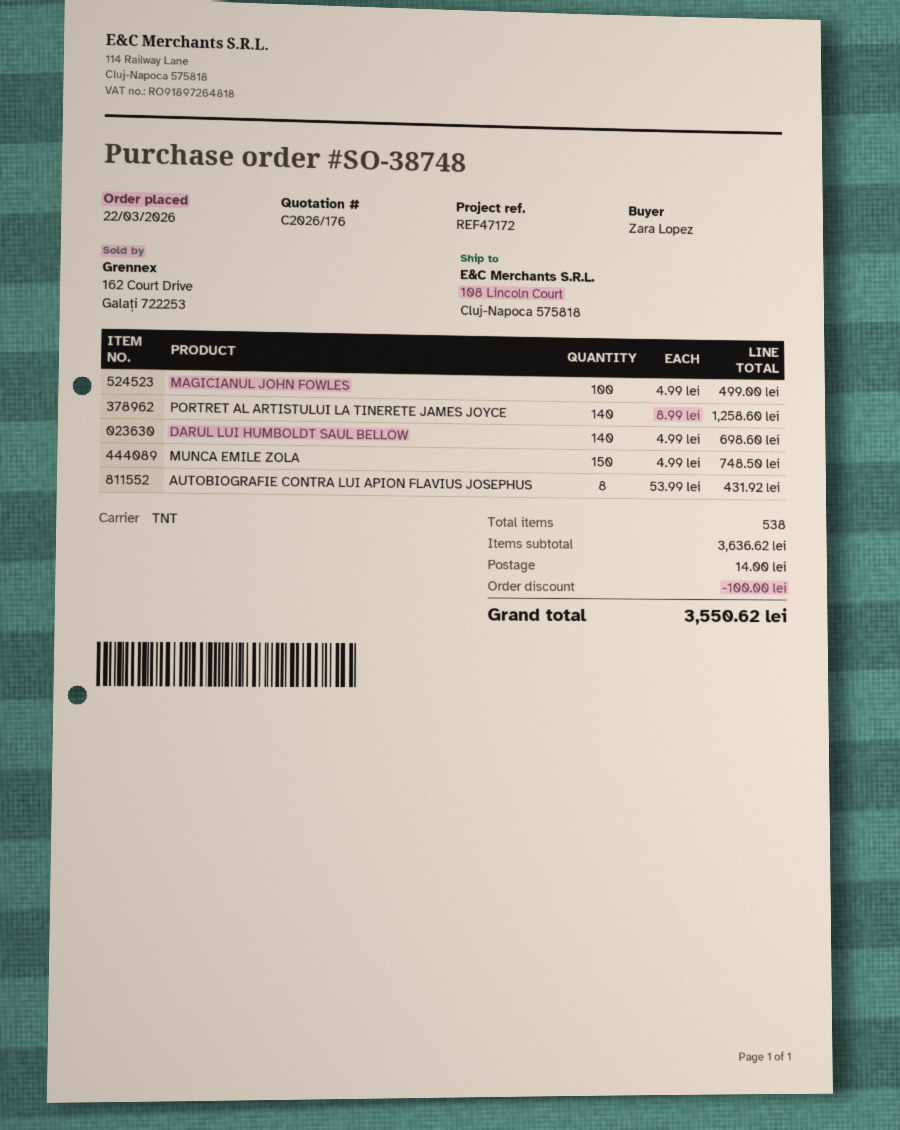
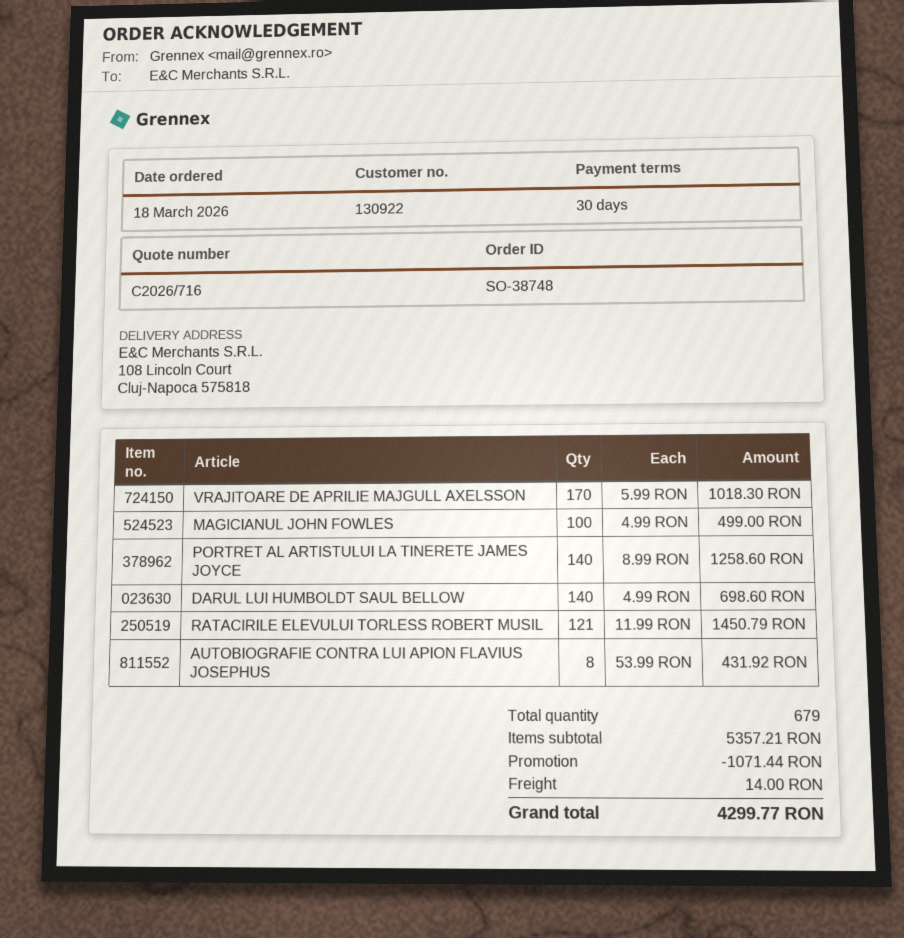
quote number: C2026/176 -> C2026/716
order date: 2026-03-22 -> 2026-03-18
MUNCA EMILE ZOLA: 150 x 4.99 = 748.50 -> none
VRAJITOARE DE APRILIE MAJGULL AXELSSON: none -> 170 x 5.99 = 1018.30
RATACIRILE ELEVULUI TORLESS ROBERT MUSIL: none -> 121 x 11.99 = 1450.79
total quantity: 538 -> 679
subtotal: 3636.62 -> 5357.21
discount: 100.00 -> 1071.44
total: 3550.62 -> 4299.77

